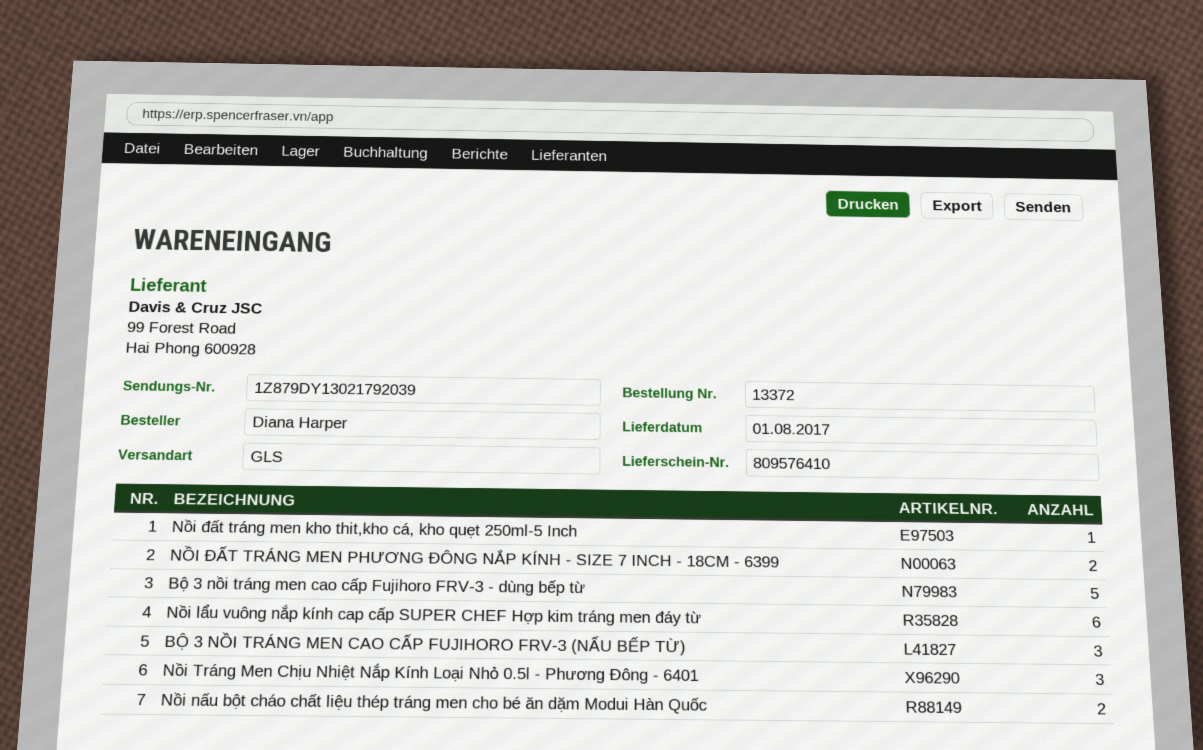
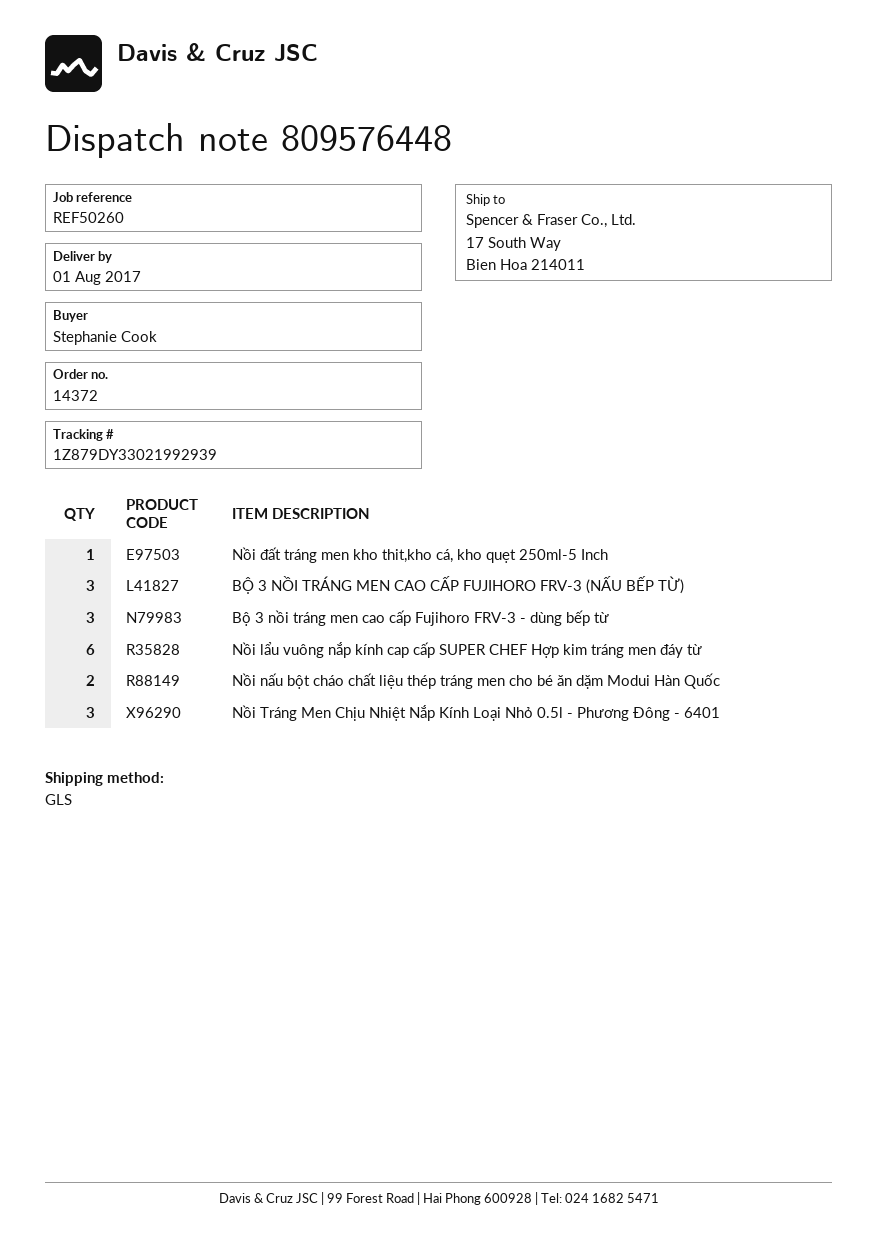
order number: 13372 -> 14372
delivery note number: 809576410 -> 809576448
ordered by: Diana Harper -> Stephanie Cook
tracking number: 1Z879DY13021792039 -> 1Z879DY33021992939
NỒI ĐẤT TRÁNG MEN PHƯƠNG ĐÔNG NẮP KÍNH - SIZE 7 INCH - 18CM - 6399: 2 -> none
Bộ 3 nồi tráng men cao cấp Fujihoro FRV-3 - dùng bếp từ: 5 -> 3

